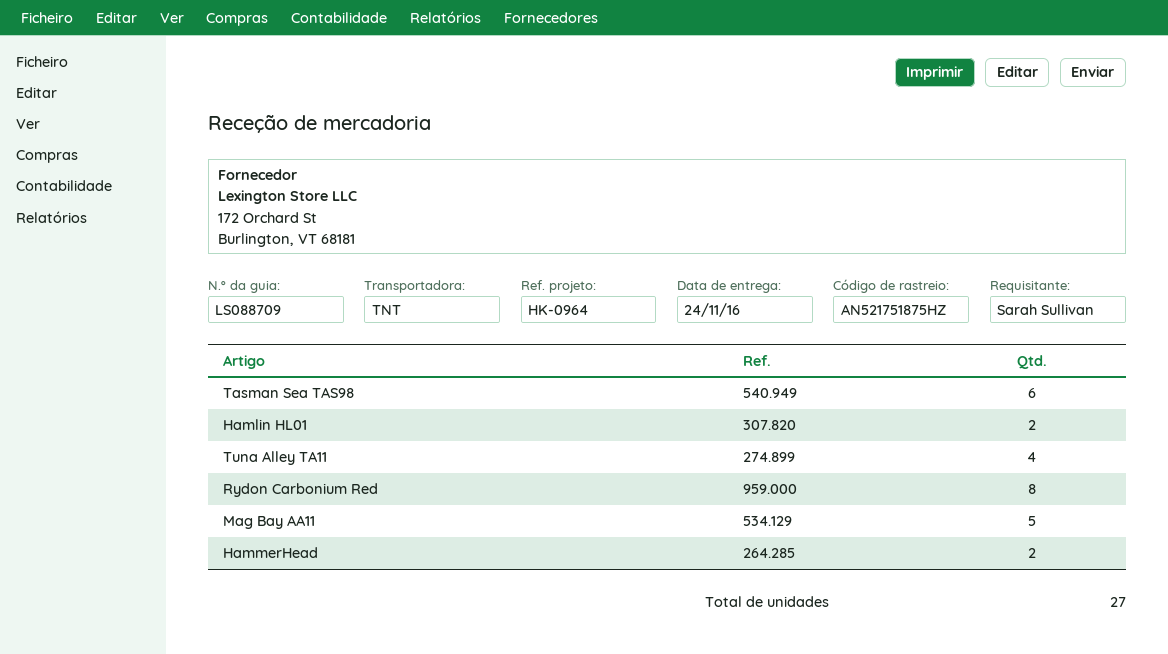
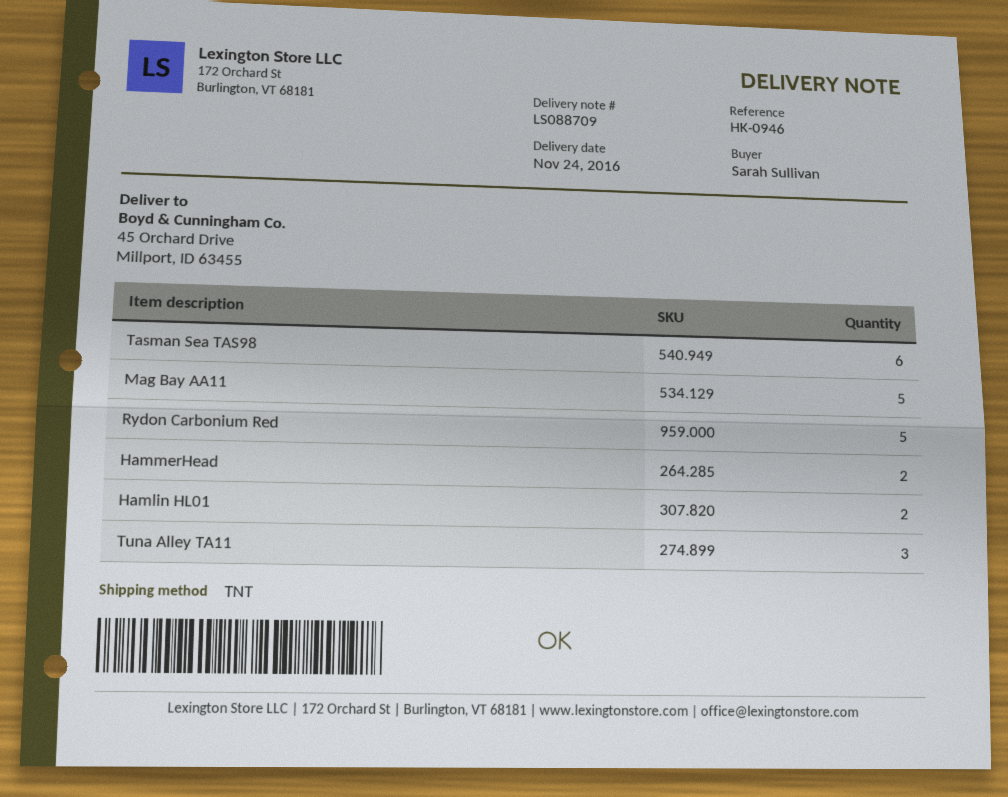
reference: HK-0964 -> HK-0946
Tuna Alley TA11: 4 -> 3
Rydon Carbonium Red: 8 -> 5

